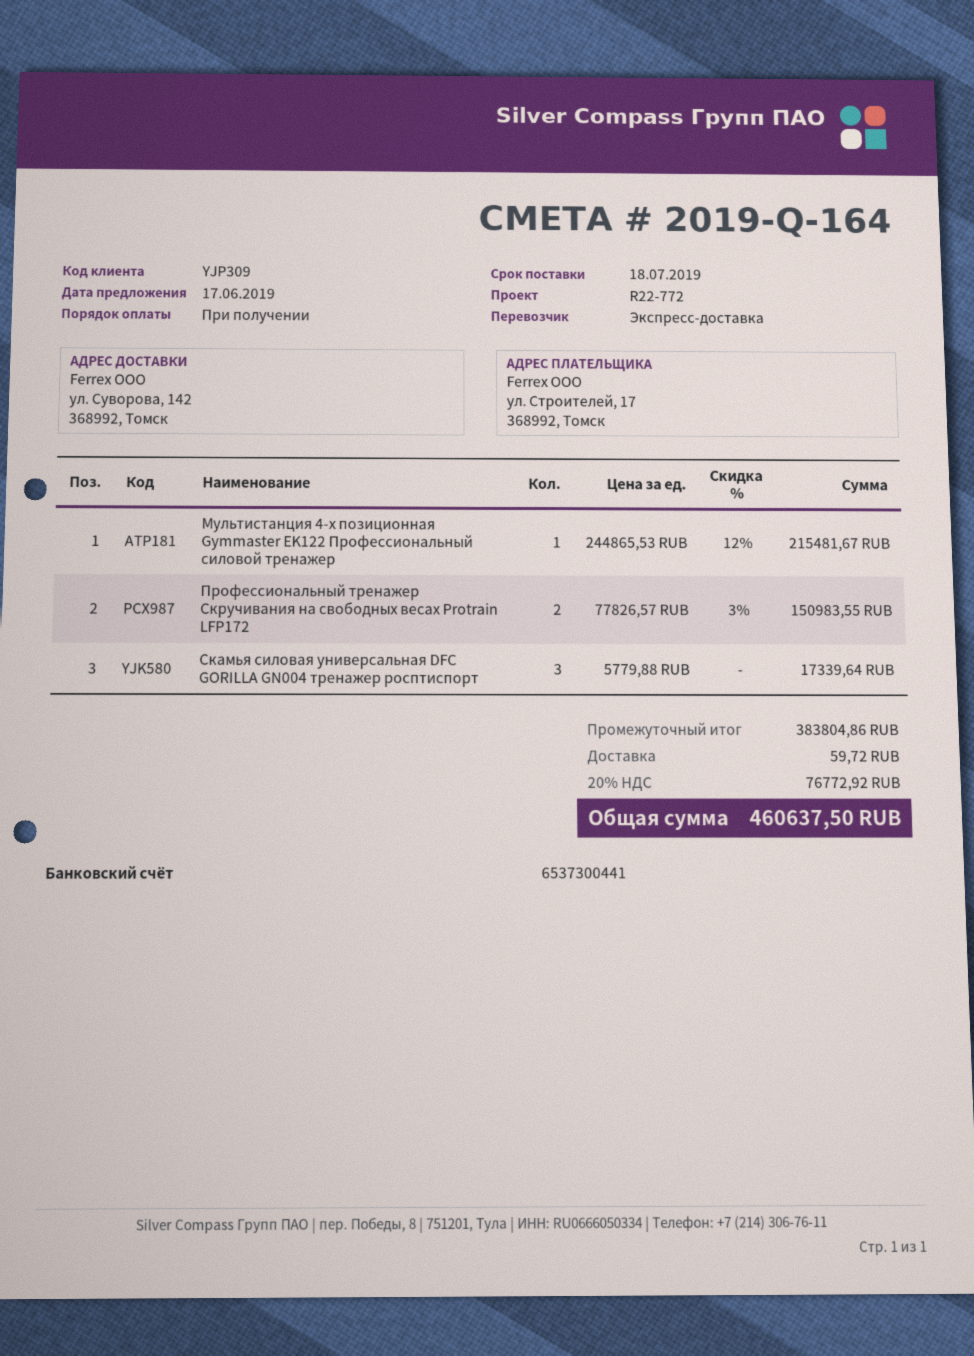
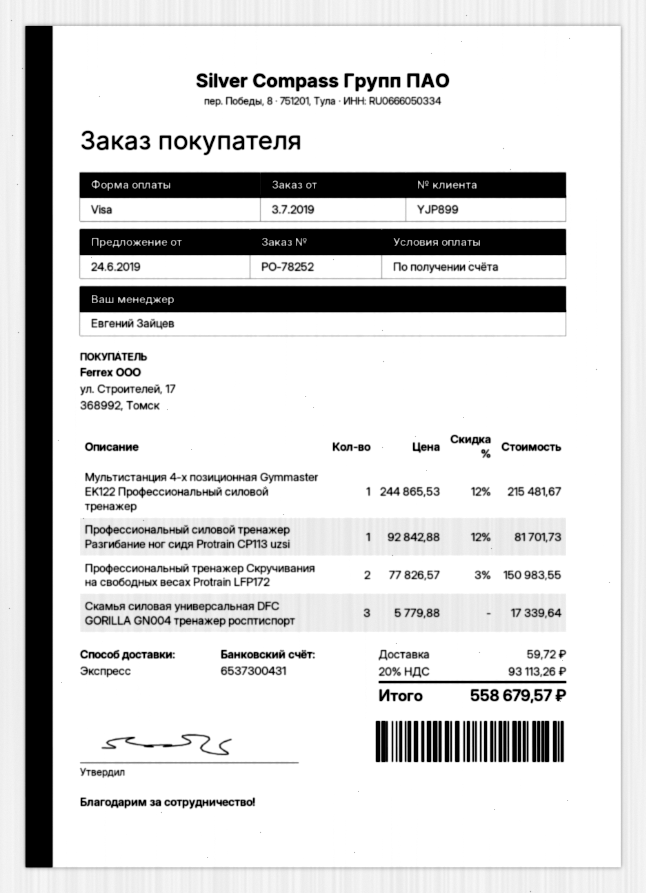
quote date: 2019-06-17 -> 2019-06-24
customer number: YJP309 -> YJP899
bank account: 6537300441 -> 6537300431
Профессиональный силовой тренажер Разгибание ног сидя Protrain CP113 uzsi: none -> 1 x 92842.88 - 12% = 81701.73
tax: 20% = 76772.92 -> 20% = 93113.26
total: 460637.50 -> 558679.57

